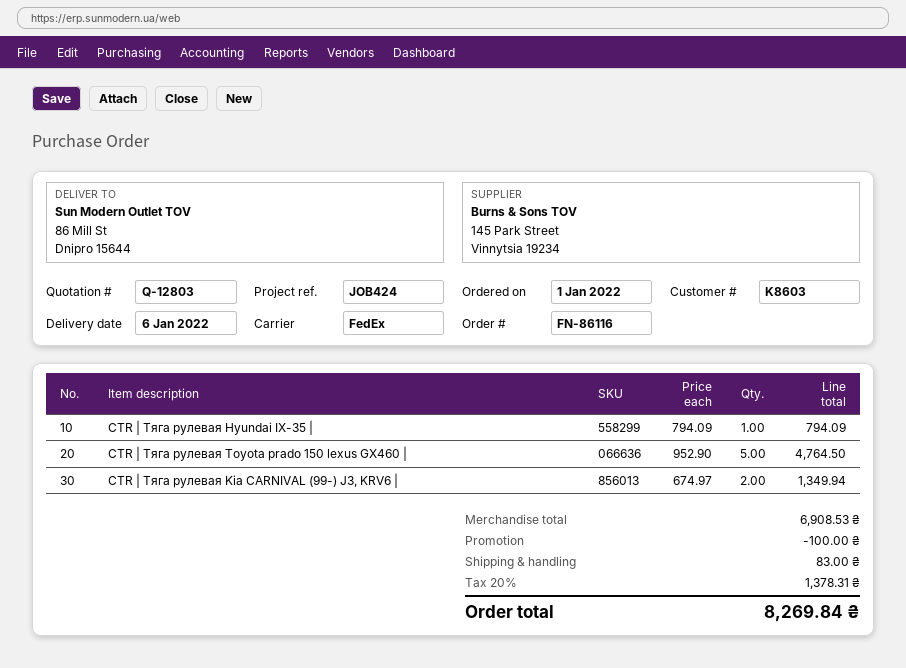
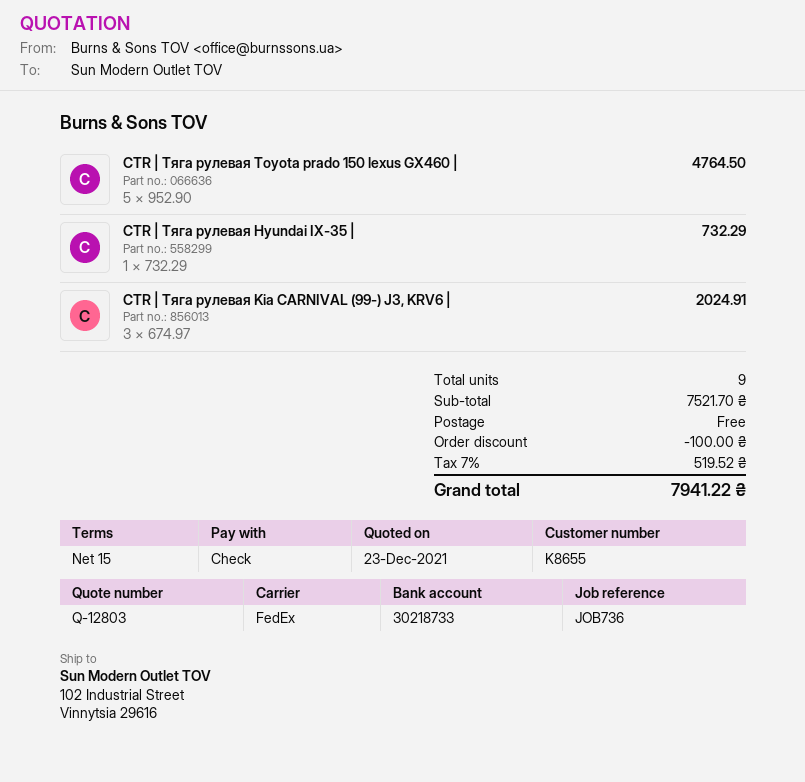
customer number: K8603 -> K8655
reference: JOB424 -> JOB736
ship to: 86 Mill St, Dnipro 15644 -> 102 Industrial Street, Vinnytsia 29616
CTR | Тяга рулевая Hyundai IX-35 |: 1 x 794.09 = 794.09 -> 1 x 732.29 = 732.29
CTR | Тяга рулевая Kia CARNIVAL (99-) J3, KRV6 |: 2 x 674.97 = 1349.94 -> 3 x 674.97 = 2024.91
subtotal: 6908.53 -> 7521.70
shipping: 83.00 -> 0.00
tax: 20% = 1378.31 -> 7% = 519.52
total: 8269.84 -> 7941.22

